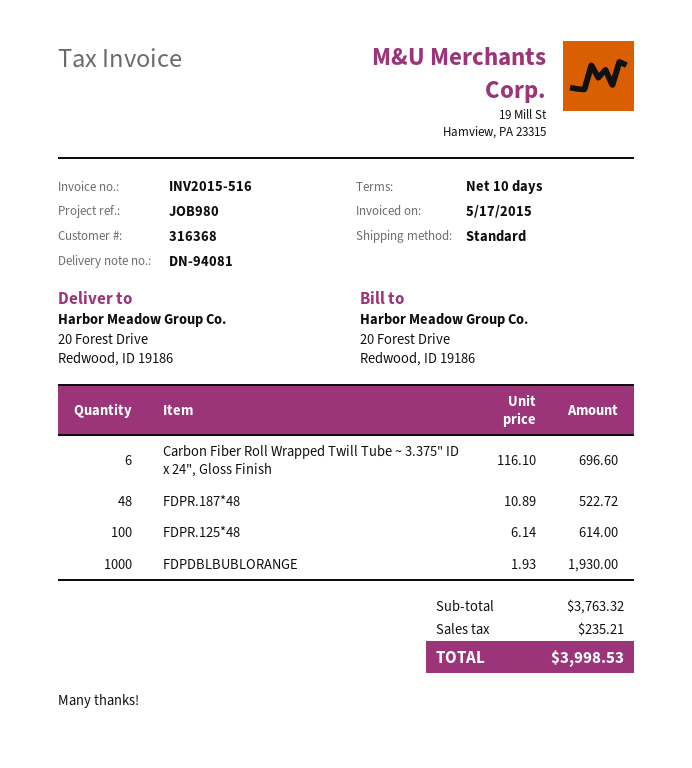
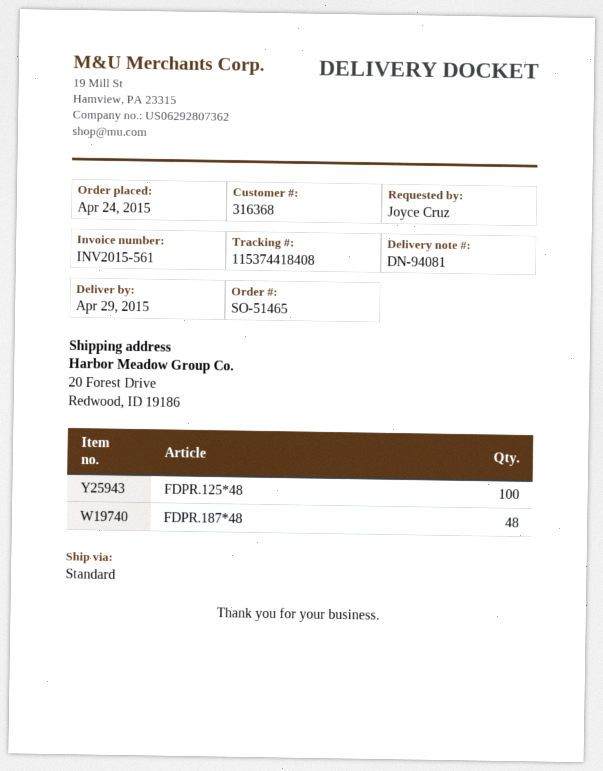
invoice number: INV2015-516 -> INV2015-561
Carbon Fiber Roll Wrapped Twill Tube ~ 3.375" ID x 24", Gloss Finish: 6 -> none
FDPDBLBUBLORANGE: 1000 -> none

